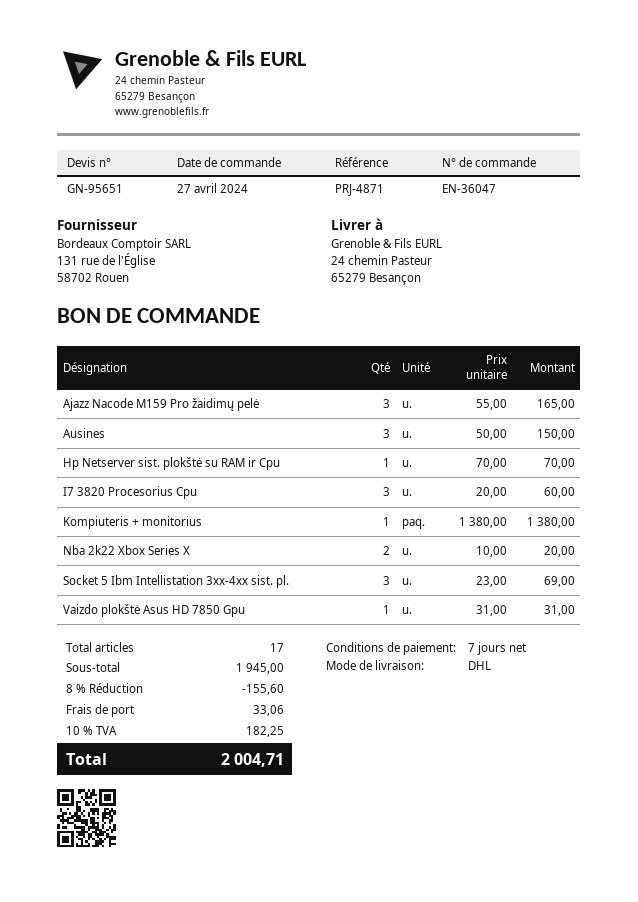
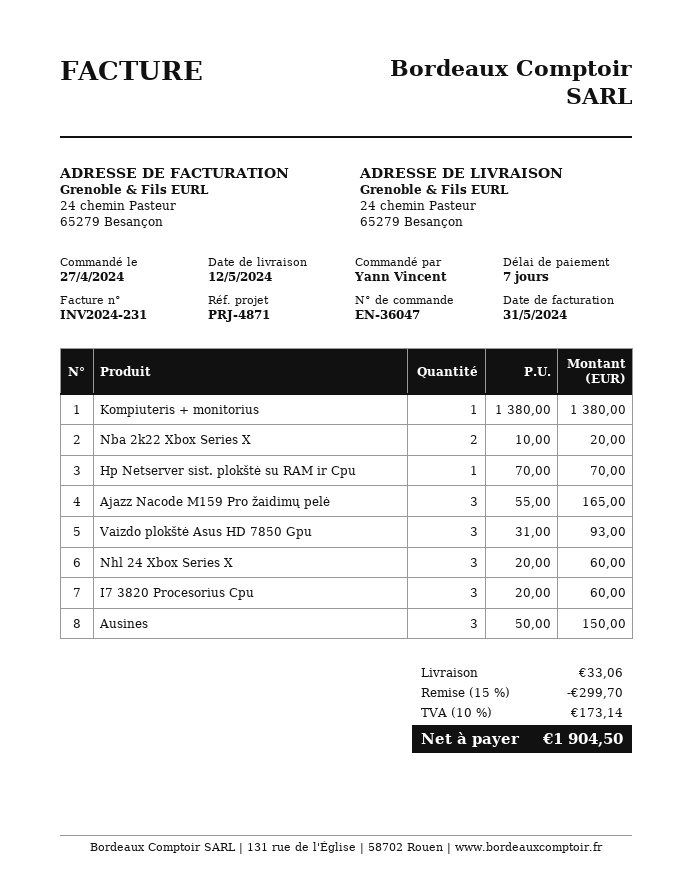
Socket 5 Ibm Intellistation 3xx-4xx sist. pl.: 3 x 23.00 = 69.00 -> none
Vaizdo plokštė Asus HD 7850 Gpu: 1 x 31.00 = 31.00 -> 3 x 31.00 = 93.00
Nhl 24 Xbox Series X: none -> 3 x 20.00 = 60.00
discount: 8% = 155.60 -> 15% = 299.70
tax: 10% = 182.25 -> 10% = 173.14
total: 2004.71 -> 1904.50

